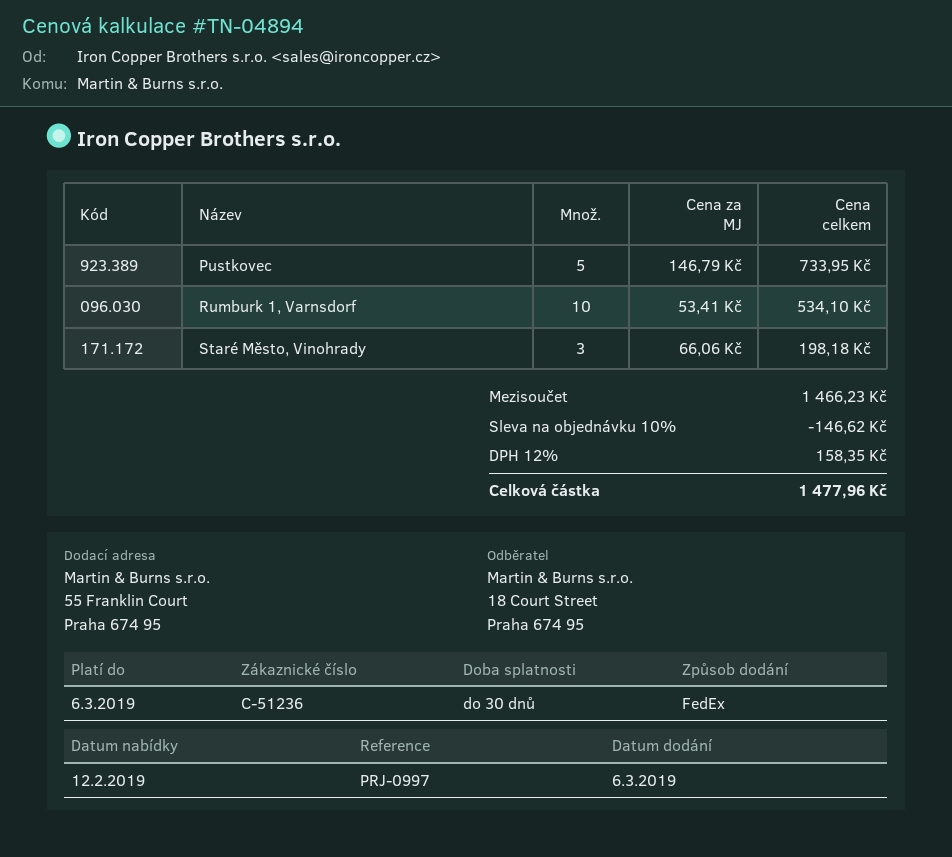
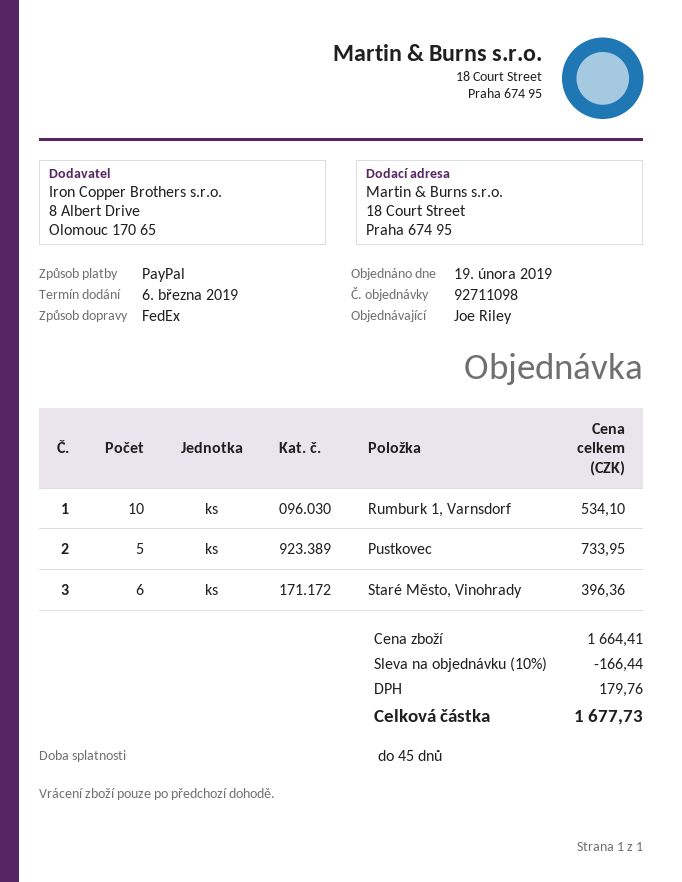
payment terms: 30 days -> 45 days
ship to: 55 Franklin Court, Praha 674 95 -> 18 Court Street, Praha 674 95
Staré Město, Vinohrady: 3 for 198.18 -> 6 for 396.36
subtotal: 1466.23 -> 1664.41
discount: 10% = 146.62 -> 10% = 166.44
tax: 158.35 -> 179.76
total: 1477.96 -> 1677.73

